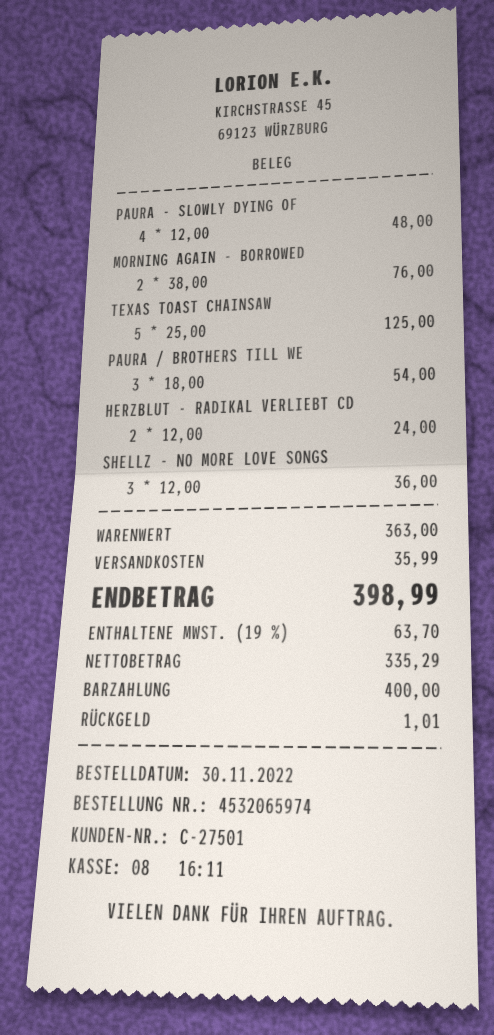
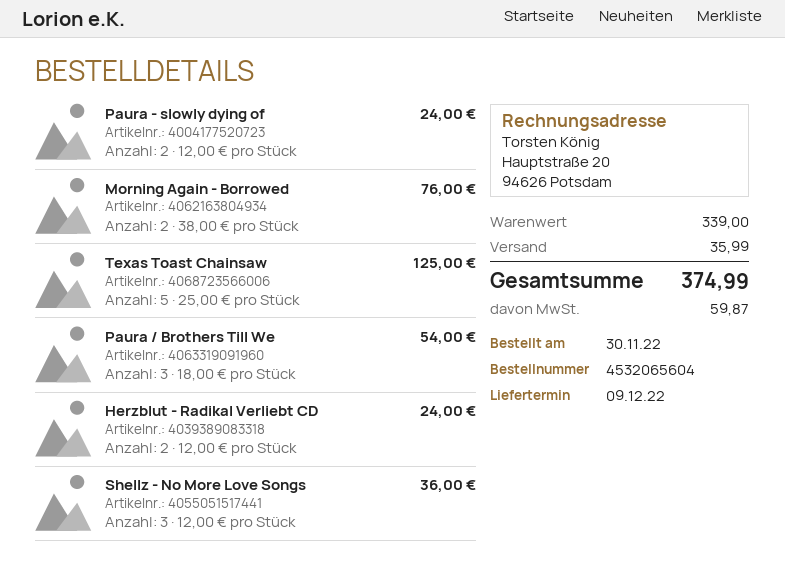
order number: 4532065974 -> 4532065604
PAURA - SLOWLY DYING OF: 4 x 12.00 = 48.00 -> 2 x 12.00 = 24.00
subtotal: 363.00 -> 339.00
tax: 63.70 -> 59.87
total: 398.99 -> 374.99

